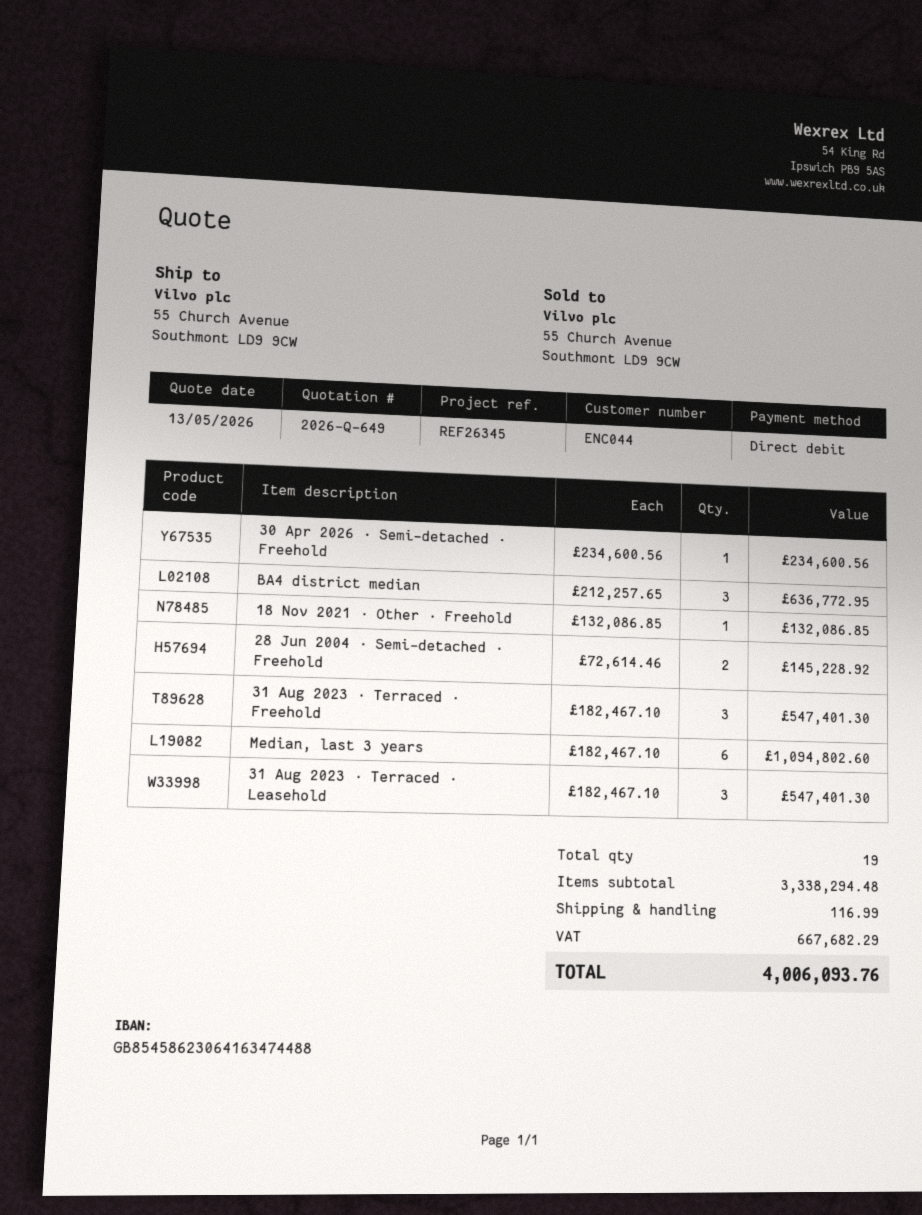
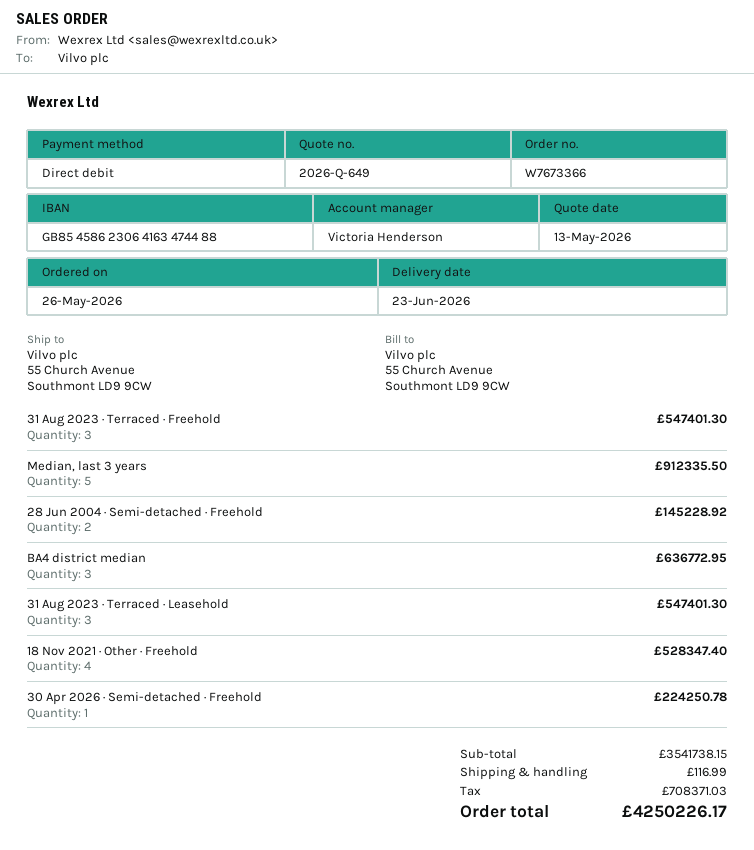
30 Apr 2026 · Semi-detached · Freehold: 1 for 234600.56 -> 1 for 224250.78
18 Nov 2021 · Other · Freehold: 1 for 132086.85 -> 4 for 528347.40
Median, last 3 years: 6 for 1094802.60 -> 5 for 912335.50
subtotal: 3338294.48 -> 3541738.15
tax: 667682.29 -> 708371.03
total: 4006093.76 -> 4250226.17

